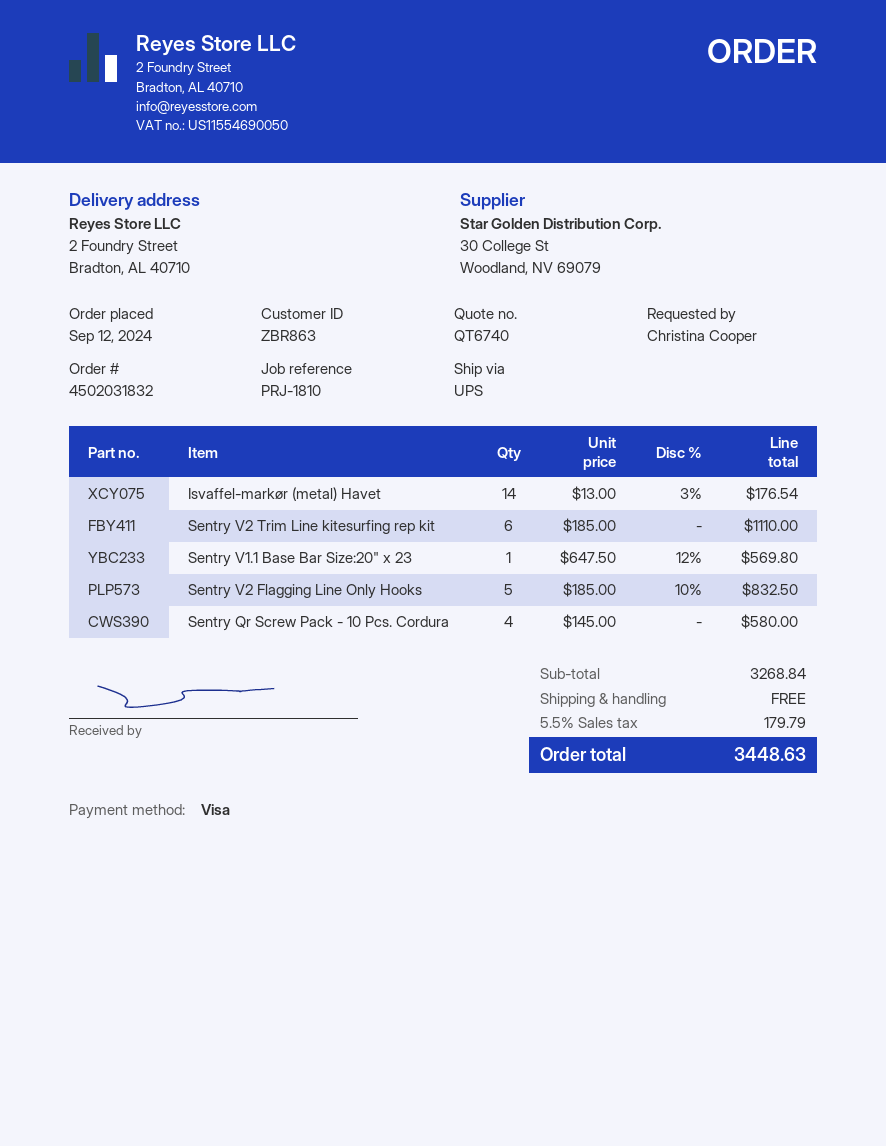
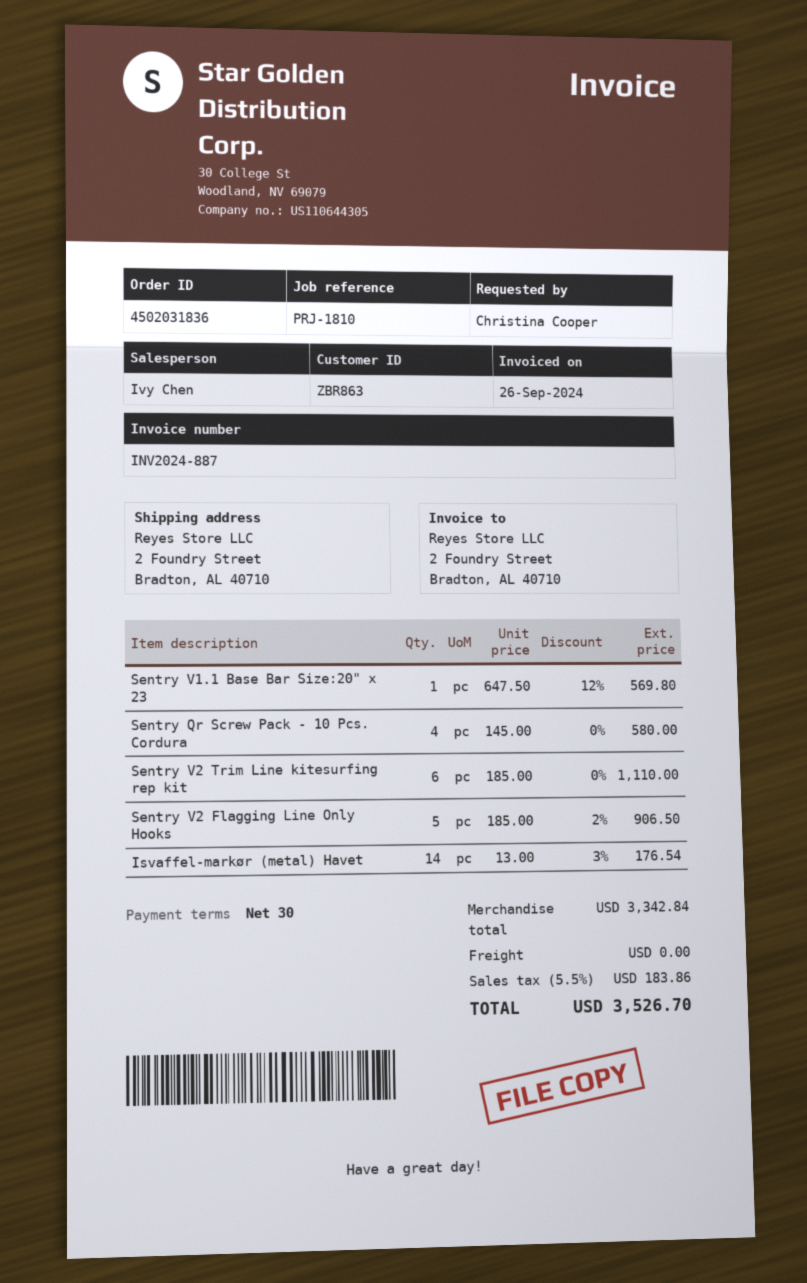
order number: 4502031832 -> 4502031836
Sentry V2 Flagging Line Only Hooks: 5 x 185.00 - 10% = 832.50 -> 5 x 185.00 - 2% = 906.50
subtotal: 3268.84 -> 3342.84
tax: 5.5% = 179.79 -> 5.5% = 183.86
total: 3448.63 -> 3526.70

